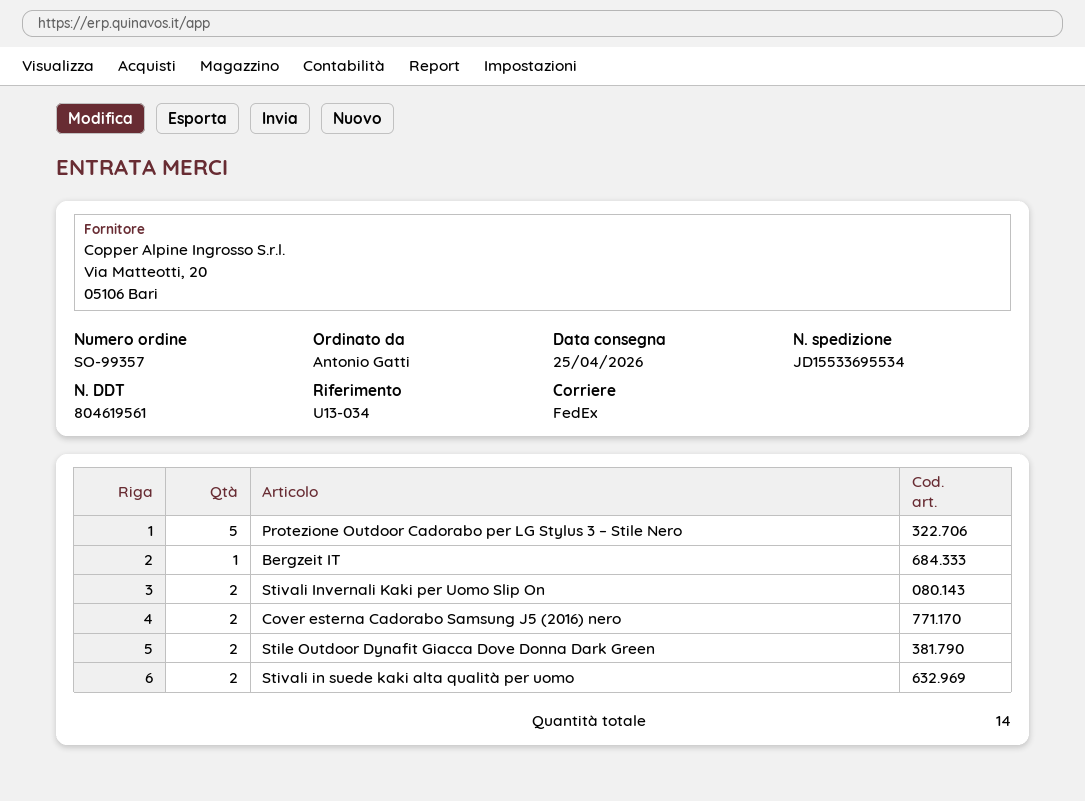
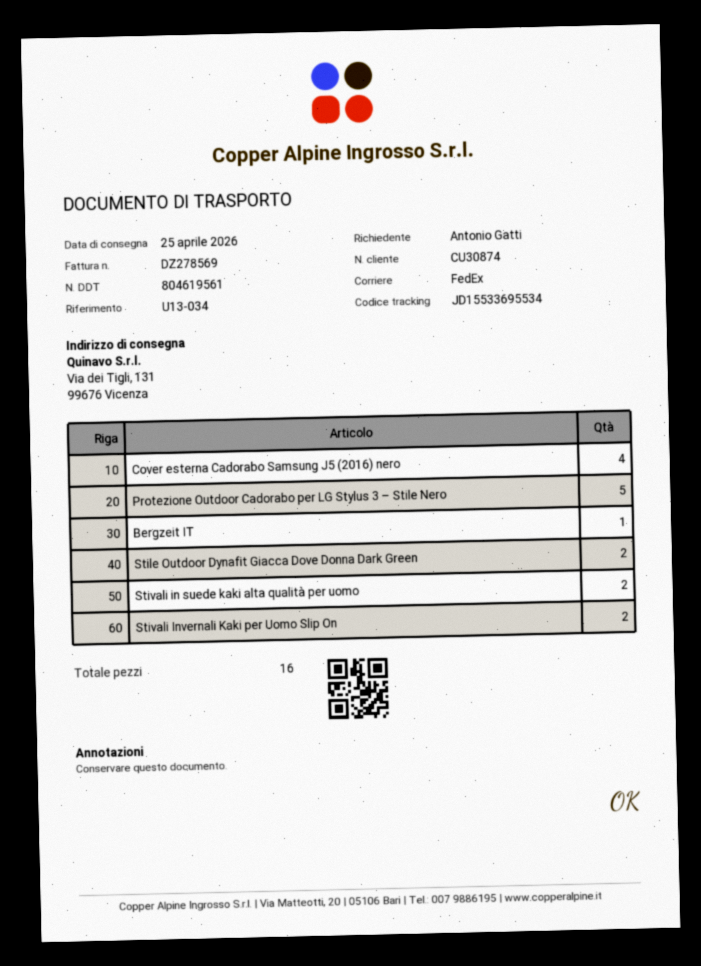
Cover esterna Cadorabo Samsung J5 (2016) nero: 2 -> 4
total quantity: 14 -> 16

